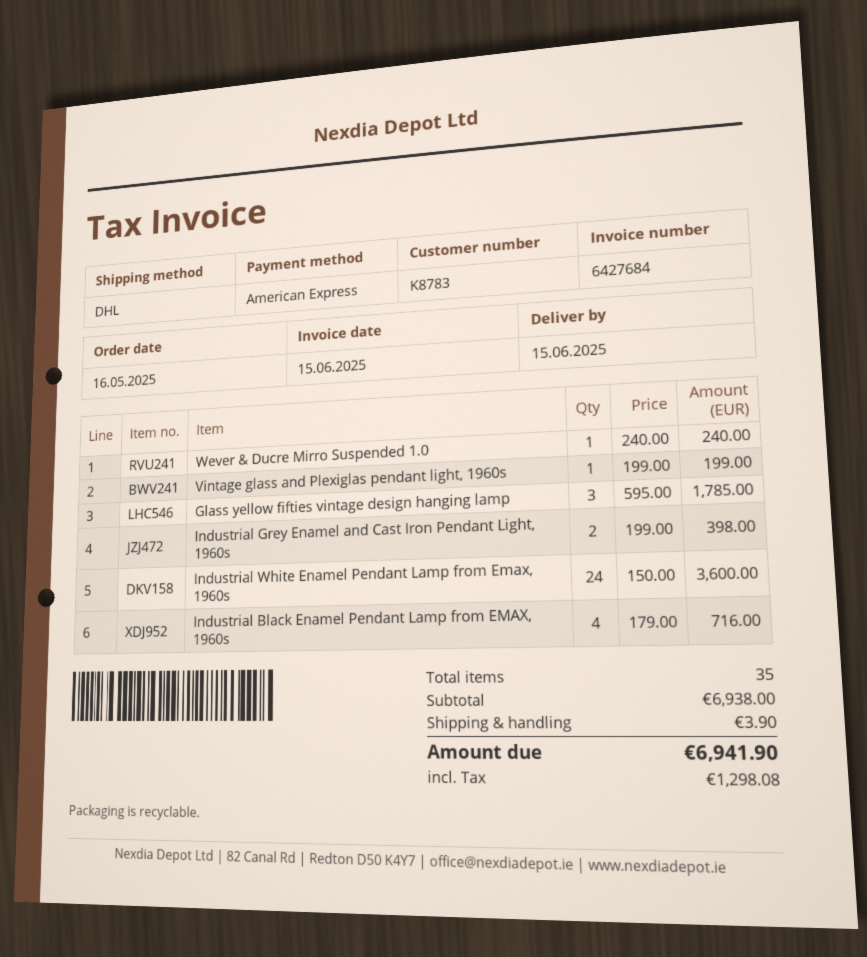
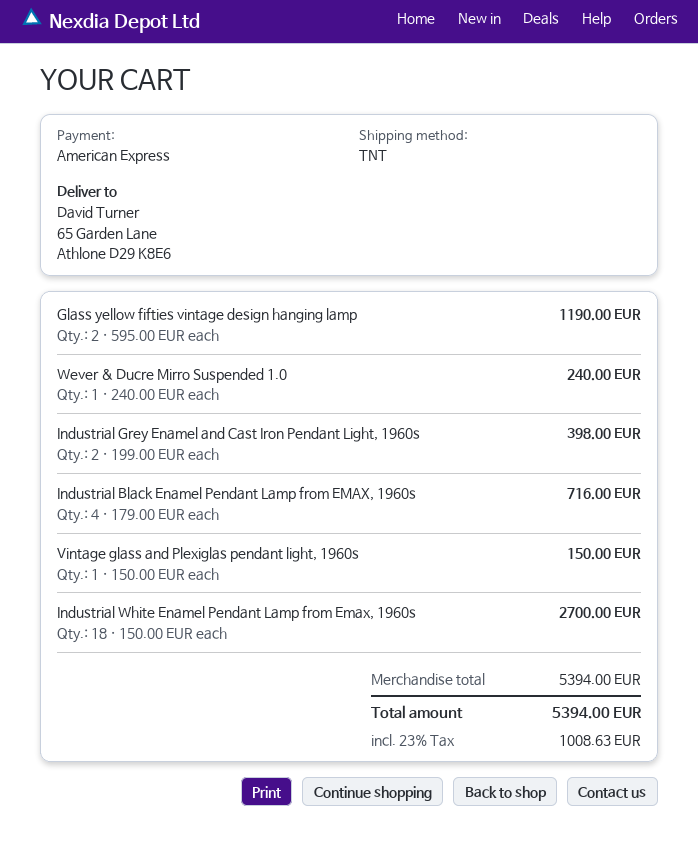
shipping method: DHL -> TNT
Vintage glass and Plexiglas pendant light, 1960s: 1 x 199.00 = 199.00 -> 1 x 150.00 = 150.00
Glass yellow fifties vintage design hanging lamp: 3 x 595.00 = 1785.00 -> 2 x 595.00 = 1190.00
Industrial White Enamel Pendant Lamp from Emax, 1960s: 24 x 150.00 = 3600.00 -> 18 x 150.00 = 2700.00
subtotal: 6938.00 -> 5394.00
shipping: 3.90 -> none
tax: 1298.08 -> 1008.63
total: 6941.90 -> 5394.00

